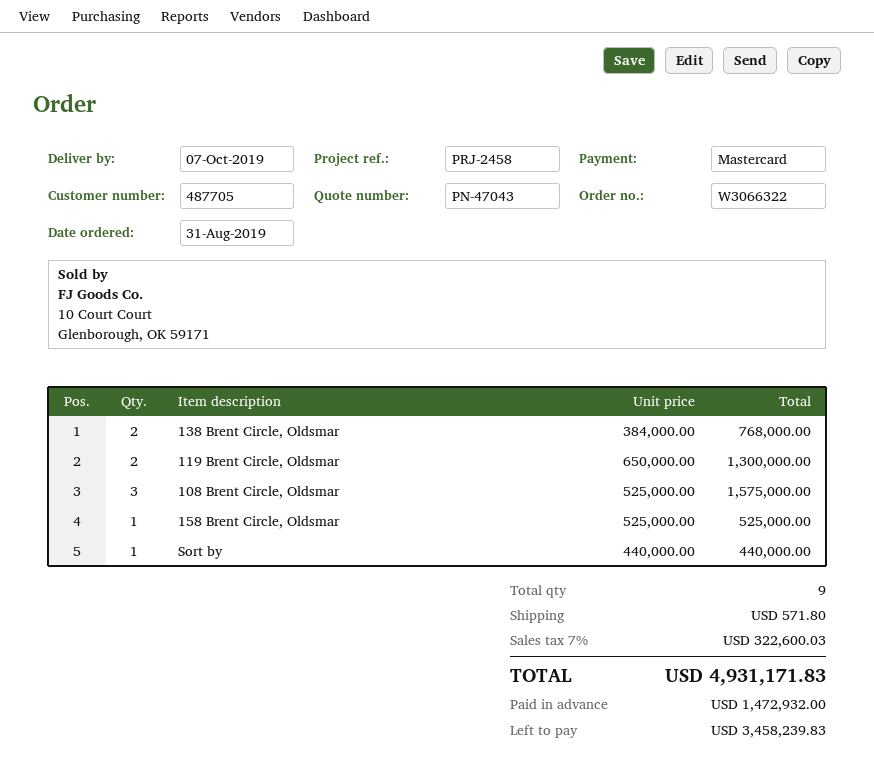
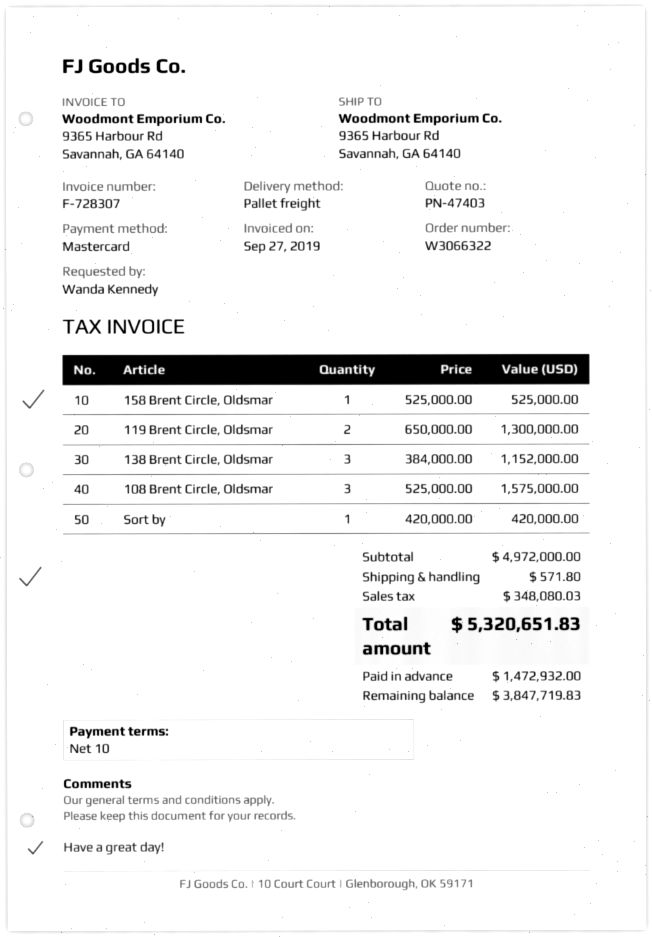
quote number: PN-47043 -> PN-47403
138 Brent Circle, Oldsmar: 2 x 384000.00 = 768000.00 -> 3 x 384000.00 = 1152000.00
Sort by: 1 x 440000.00 = 440000.00 -> 1 x 420000.00 = 420000.00
tax: 322600.03 -> 348080.03
total: 4931171.83 -> 5320651.83
balance: 3458239.83 -> 3847719.83

